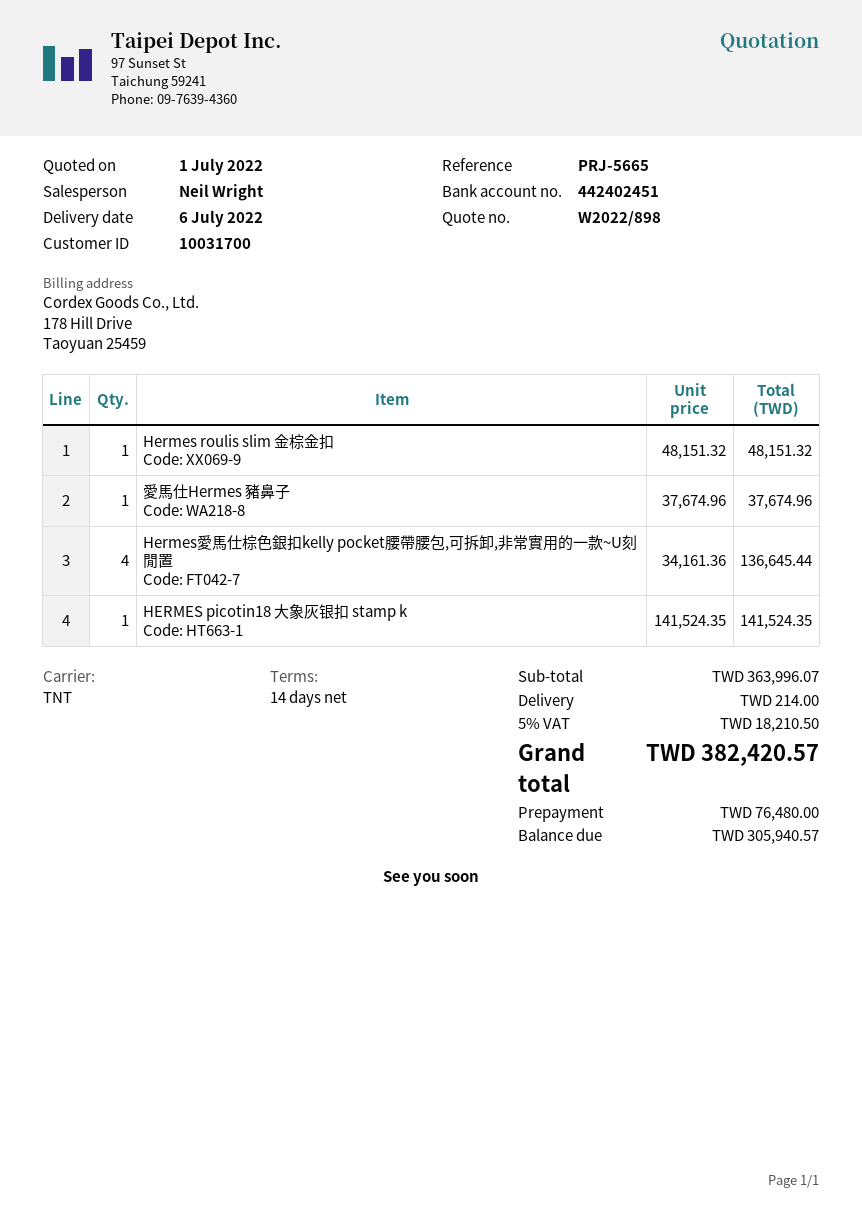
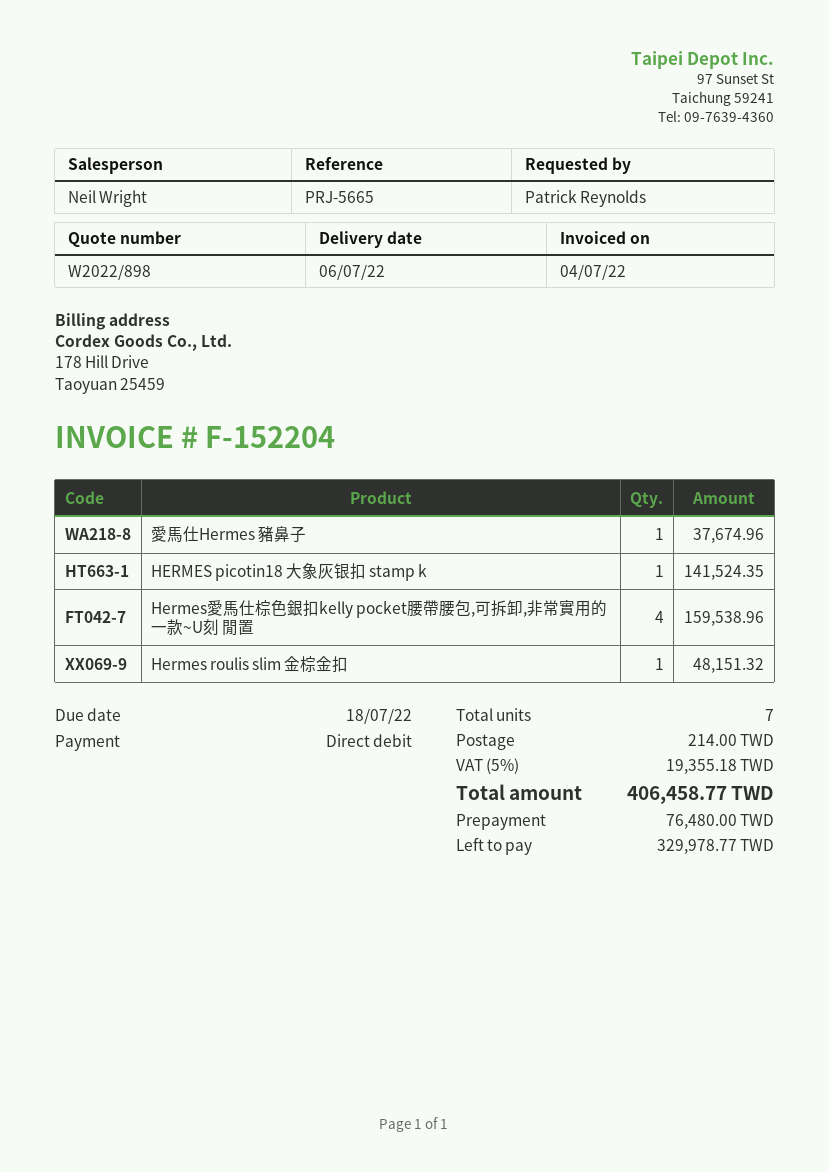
Hermes愛馬仕棕色銀扣kelly pocket腰帶腰包,可拆卸,非常實用的一款~U刻 閒置: 4 for 136645.44 -> 4 for 159538.96
tax: 5% = 18210.50 -> 5% = 19355.18
total: 382420.57 -> 406458.77
balance: 305940.57 -> 329978.77

